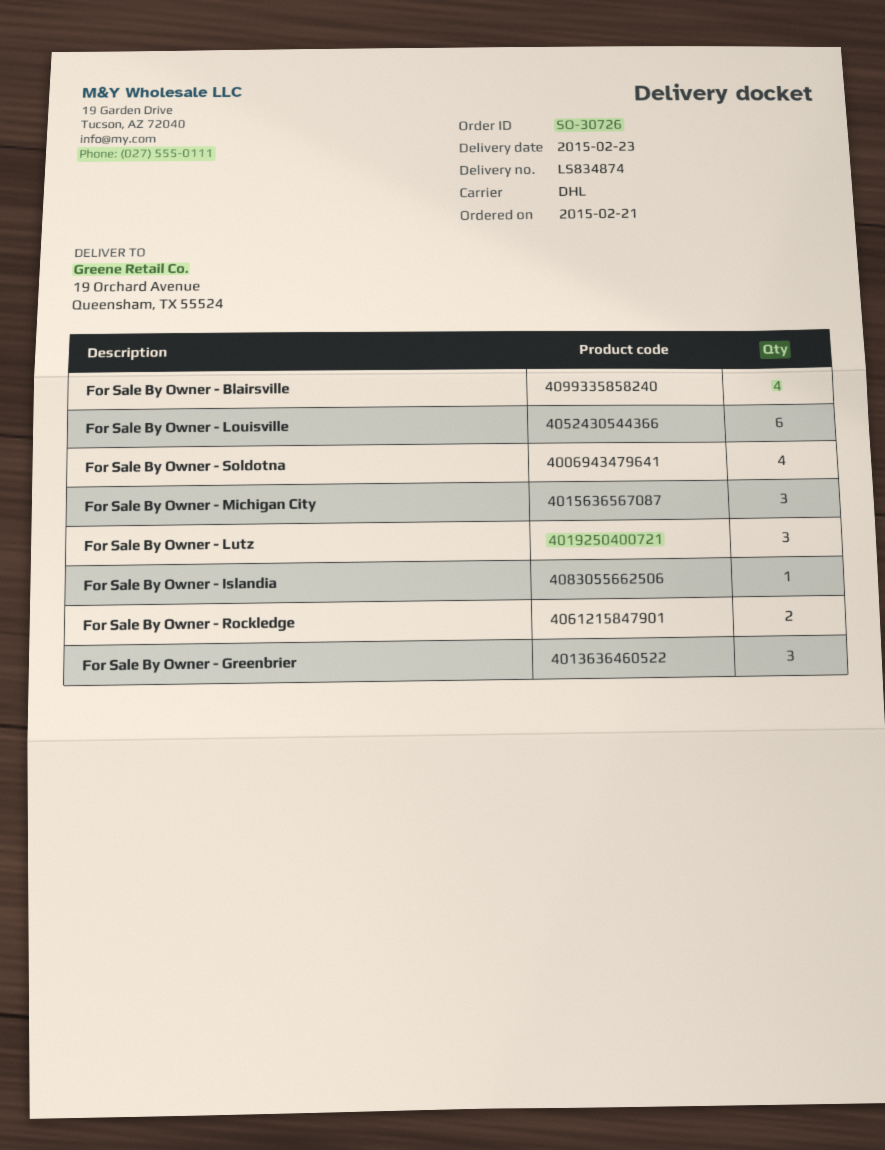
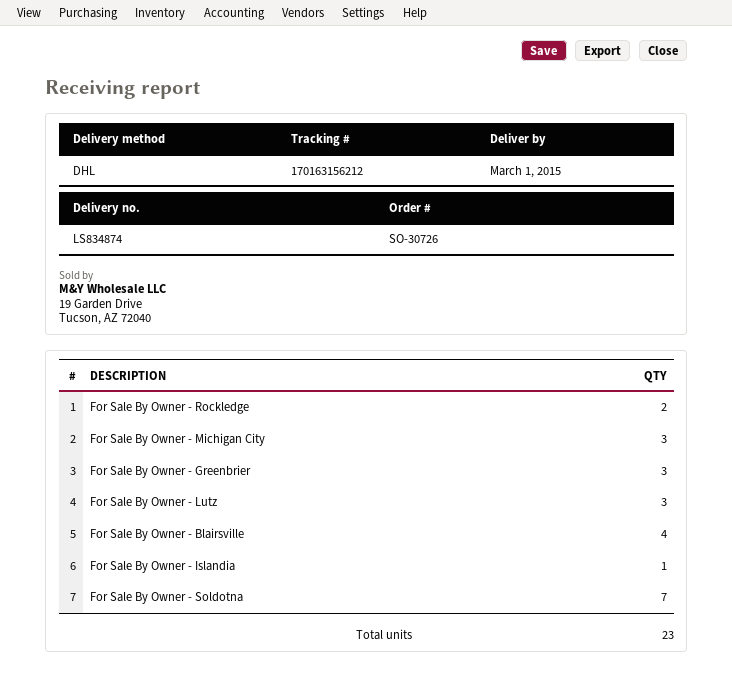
delivery date: 2015-02-23 -> 2015-03-01
For Sale By Owner - Louisville: 6 -> none
For Sale By Owner - Soldotna: 4 -> 7

